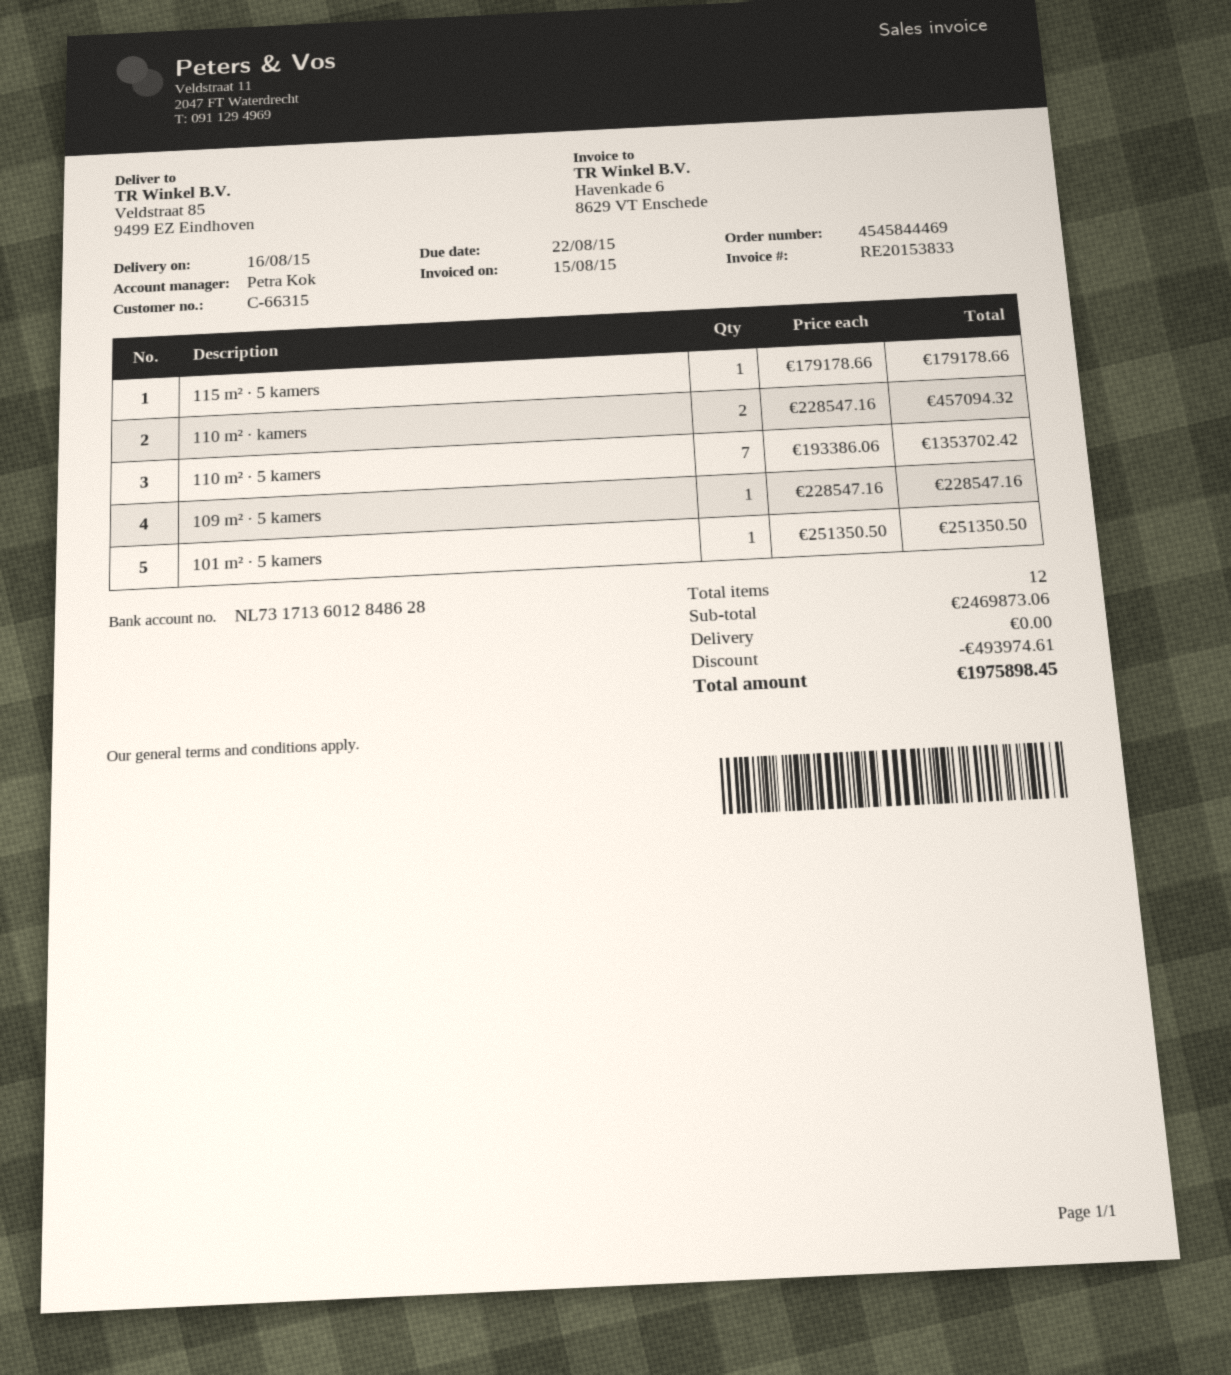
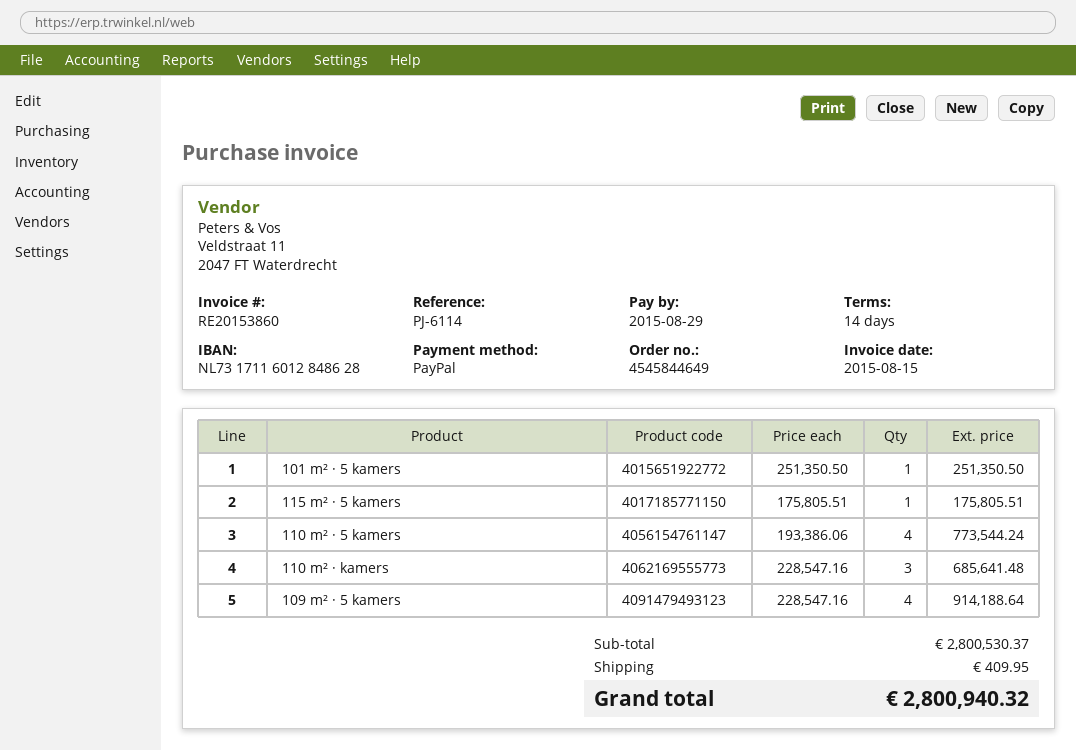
order number: 4545844469 -> 4545844649
invoice number: RE20153833 -> RE20153860
due date: 2015-08-22 -> 2015-08-29
bank account: NL7317136012848628 -> NL7317116012848628
115 m² · 5 kamers: 1 x 179178.66 = 179178.66 -> 1 x 175805.51 = 175805.51
110 m² · kamers: 2 x 228547.16 = 457094.32 -> 3 x 228547.16 = 685641.48
110 m² · 5 kamers: 7 x 193386.06 = 1353702.42 -> 4 x 193386.06 = 773544.24
109 m² · 5 kamers: 1 x 228547.16 = 228547.16 -> 4 x 228547.16 = 914188.64
subtotal: 2469873.06 -> 2800530.37
discount: 493974.61 -> none
shipping: 0.00 -> 409.95
total: 1975898.45 -> 2800940.32

